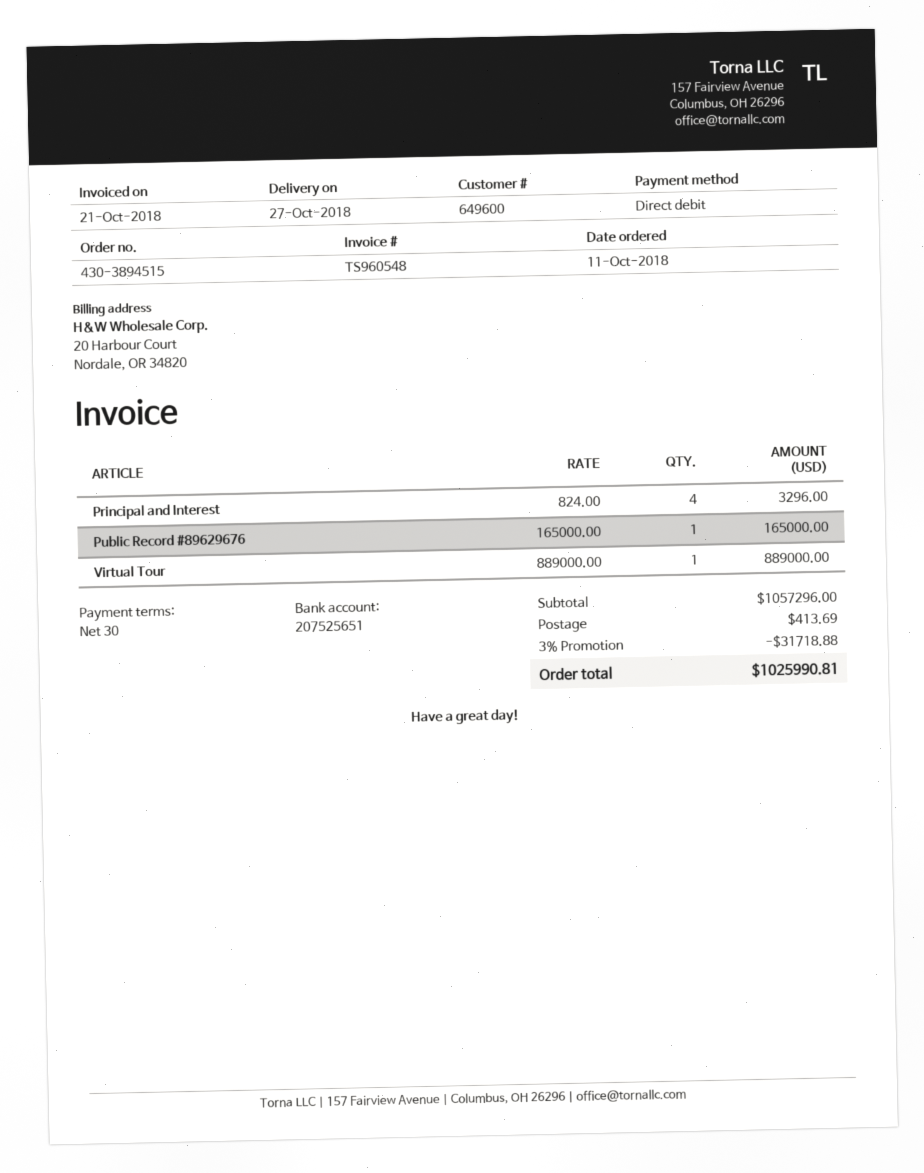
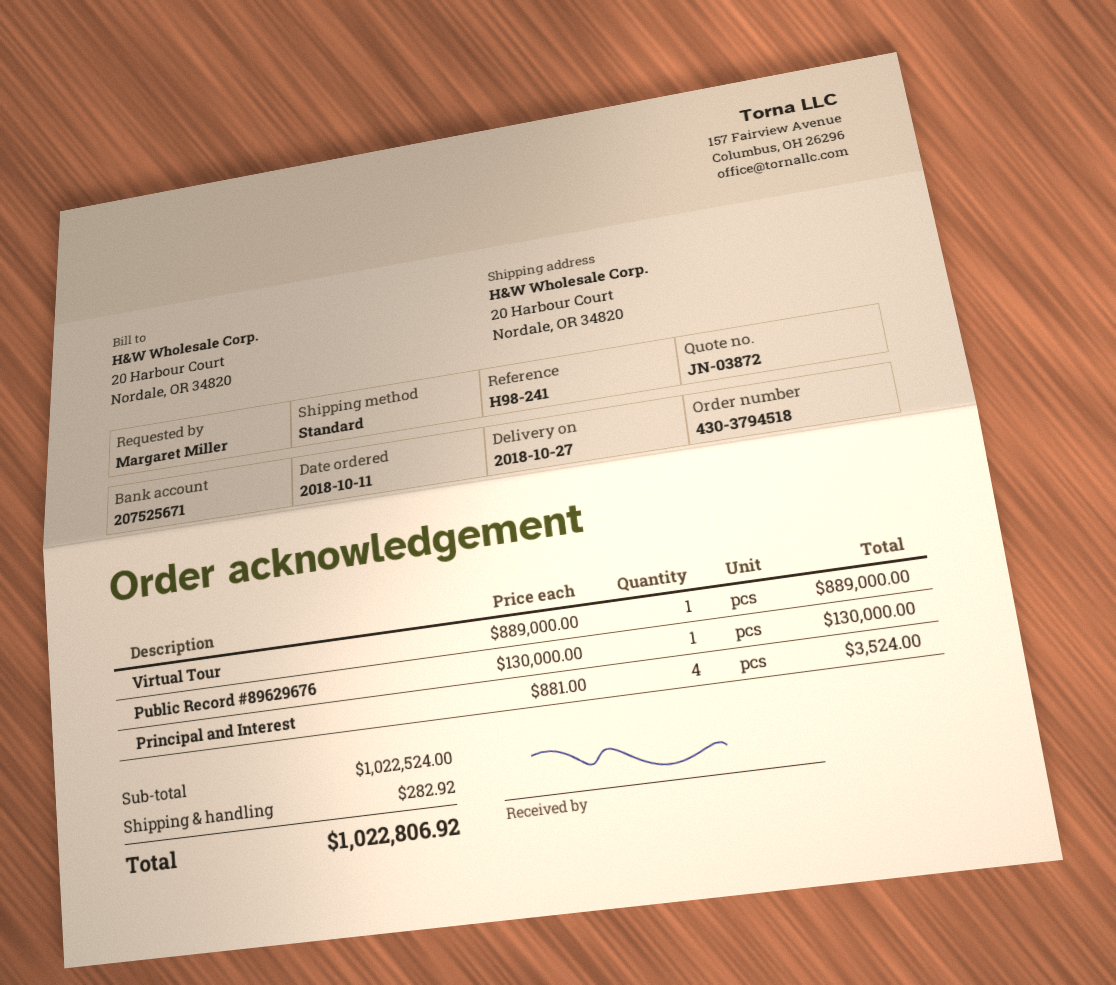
order number: 430-3894515 -> 430-3794518
bank account: 207525651 -> 207525671
Principal and Interest: 4 x 824.00 = 3296.00 -> 4 x 881.00 = 3524.00
Public Record #89629676: 1 x 165000.00 = 165000.00 -> 1 x 130000.00 = 130000.00
subtotal: 1057296.00 -> 1022524.00
discount: 3% = 31718.88 -> none
shipping: 413.69 -> 282.92
total: 1025990.81 -> 1022806.92

